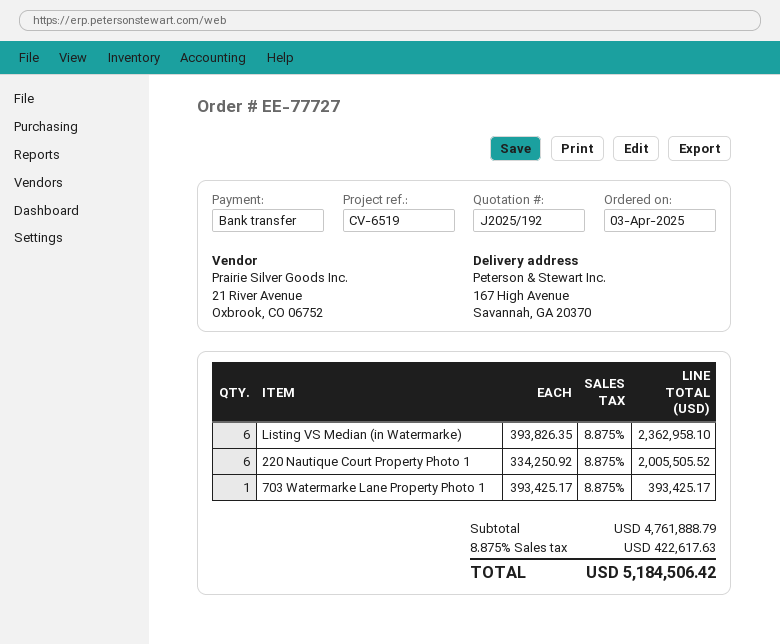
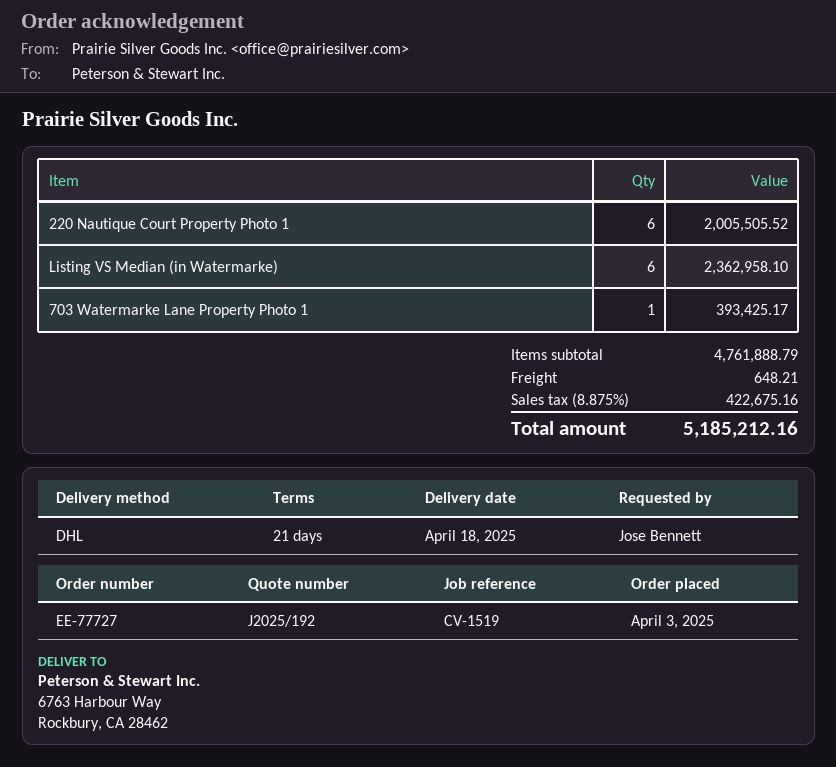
reference: CV-6519 -> CV-1519
ship to: 167 High Avenue, Savannah, GA 20370 -> 6763 Harbour Way, Rockbury, CA 28462
shipping: none -> 648.21
tax: 8.875% = 422617.63 -> 8.875% = 422675.16
total: 5184506.42 -> 5185212.16

